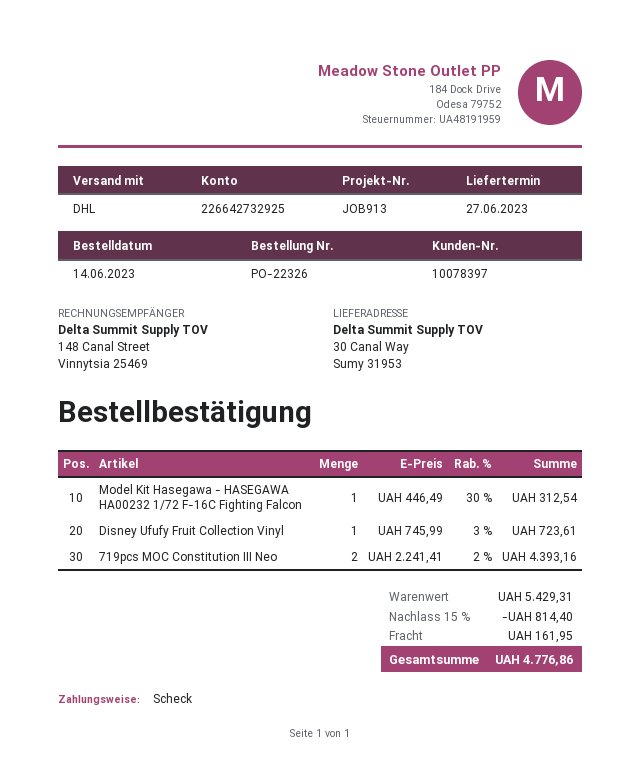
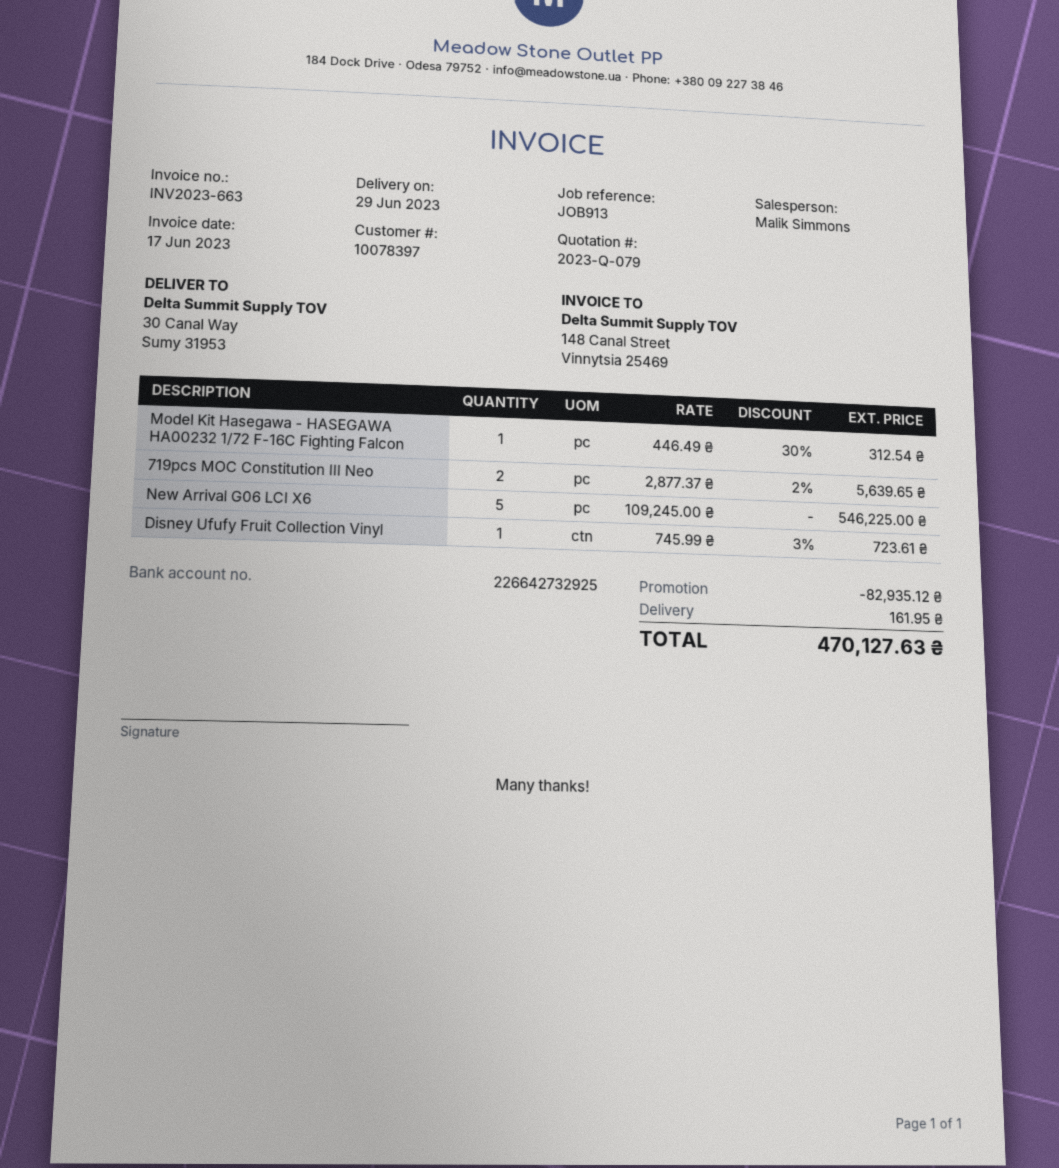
delivery date: 2023-06-27 -> 2023-06-29
719pcs MOC Constitution III Neo: 2 x 2241.41 - 2% = 4393.16 -> 2 x 2877.37 - 2% = 5639.65
New Arrival G06 LCI X6: none -> 5 x 109245.00 = 546225.00
discount: 814.40 -> 82935.12
total: 4776.86 -> 470127.63

